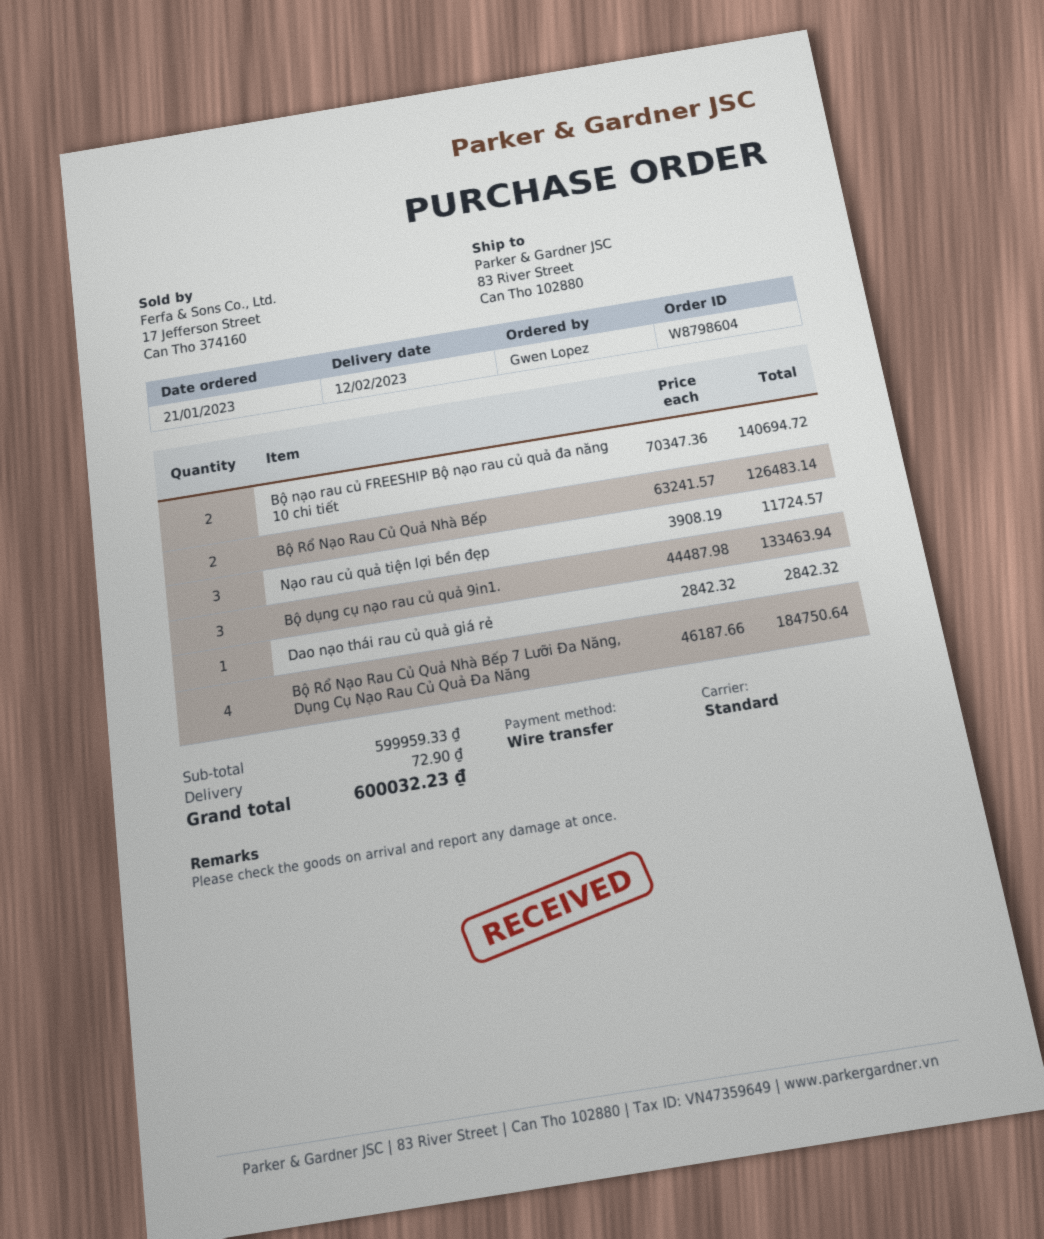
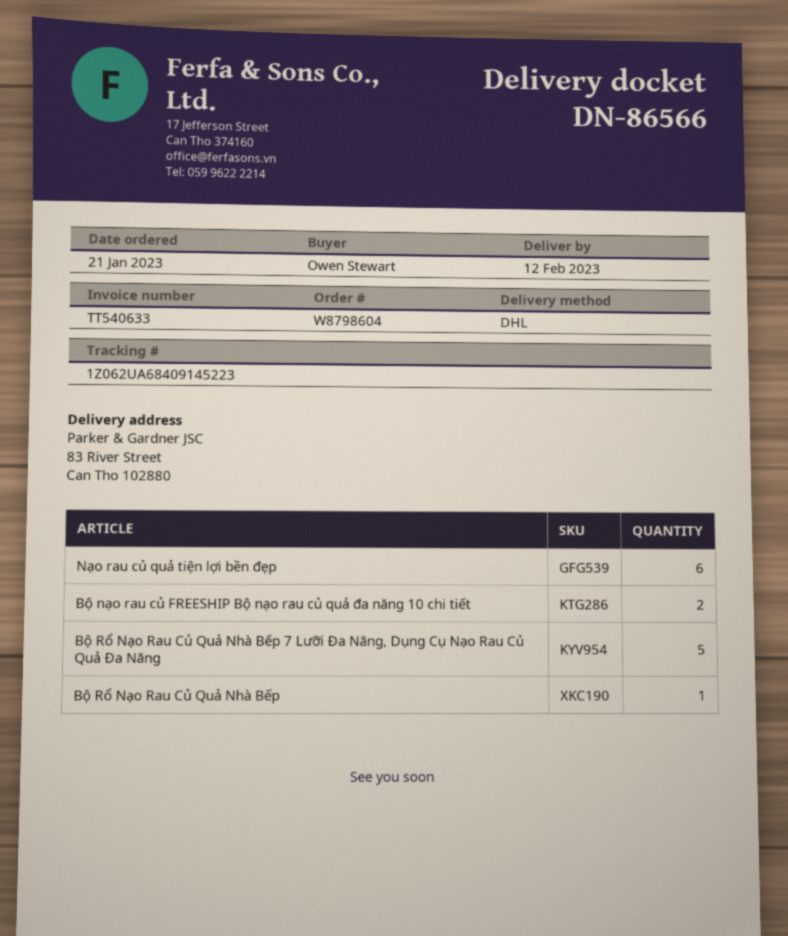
ordered by: Gwen Lopez -> Owen Stewart
shipping method: standard -> DHL
Bộ Rổ Nạo Rau Củ Quả Nhà Bếp: 2 -> 1
Nạo rau củ quả tiện lợi bền đẹp: 3 -> 6
Bộ dụng cụ nạo rau củ quả 9in1.: 3 -> none
Dao nạo thái rau củ quả giá rẻ: 1 -> none
Bộ Rổ Nạo Rau Củ Quả Nhà Bếp 7 Lưỡi Đa Năng, Dụng Cụ Nạo Rau Củ Quả Đa Năng: 4 -> 5

